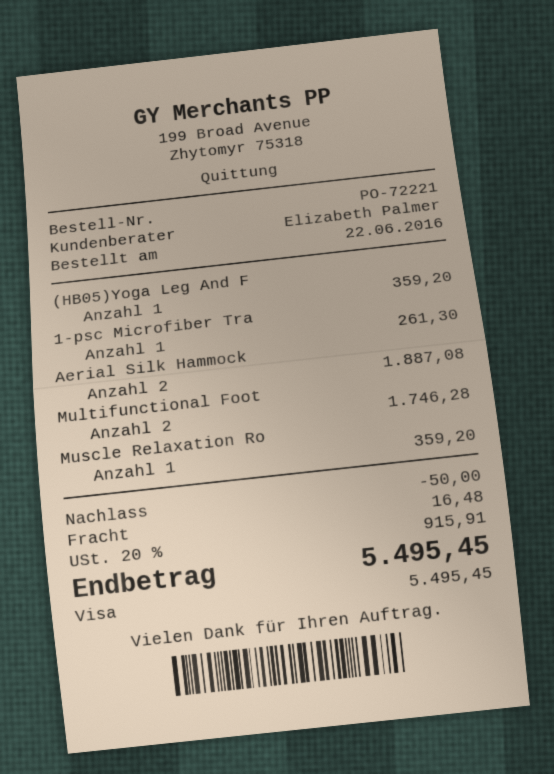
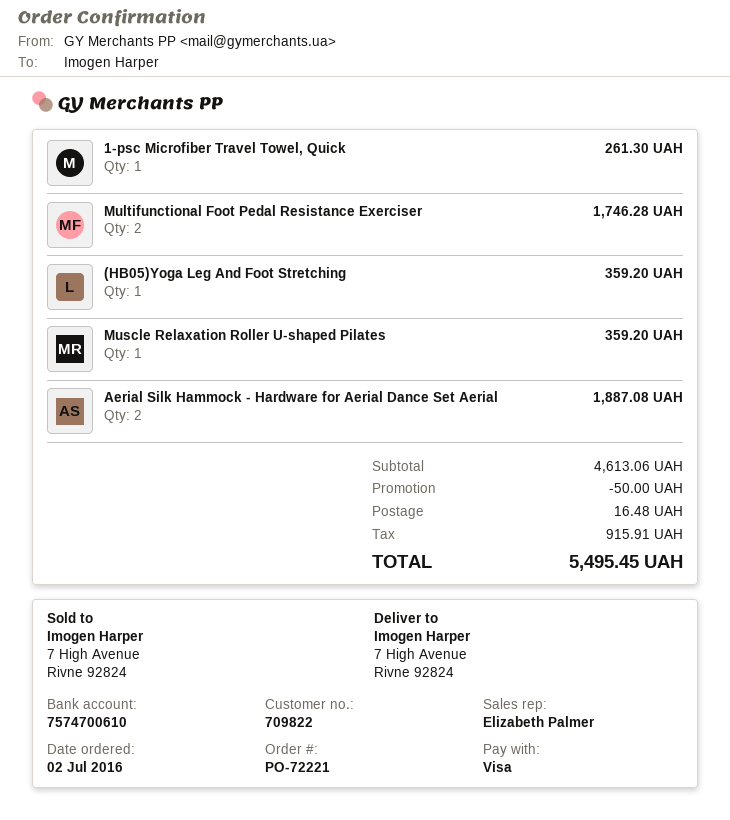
order date: 2016-06-22 -> 2016-07-02

